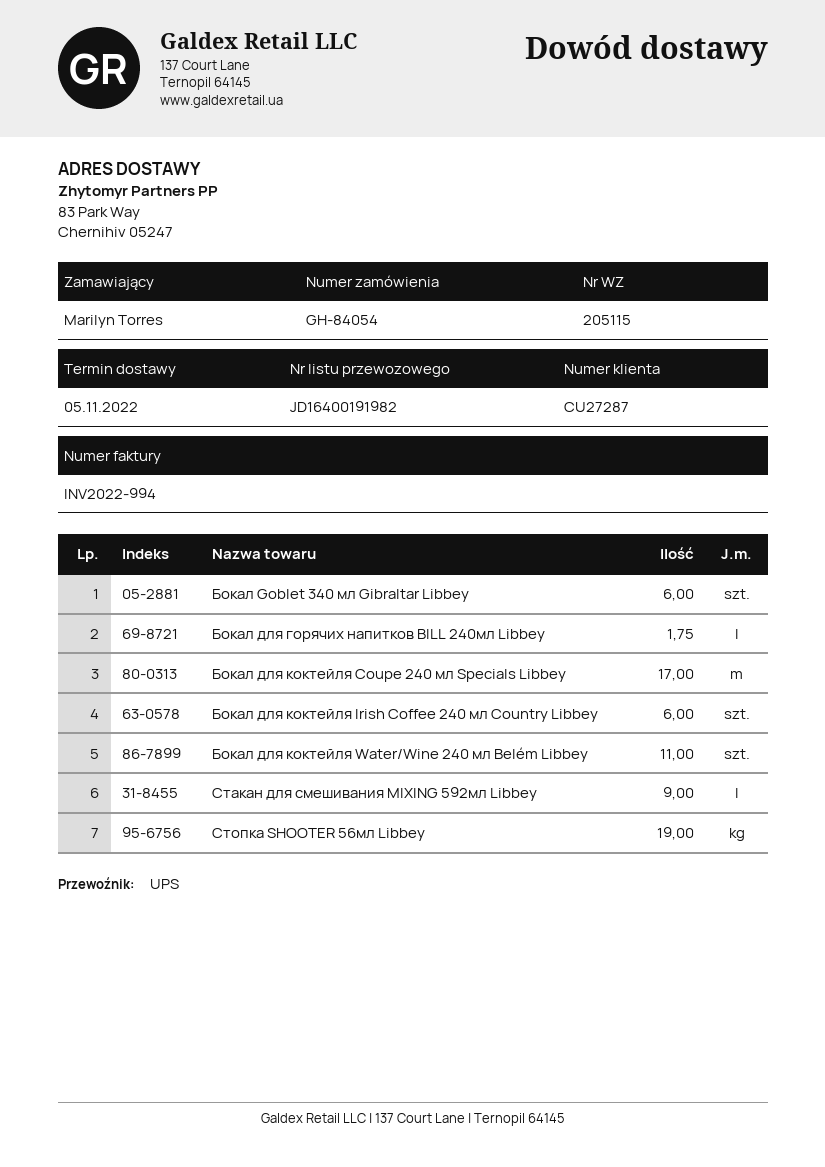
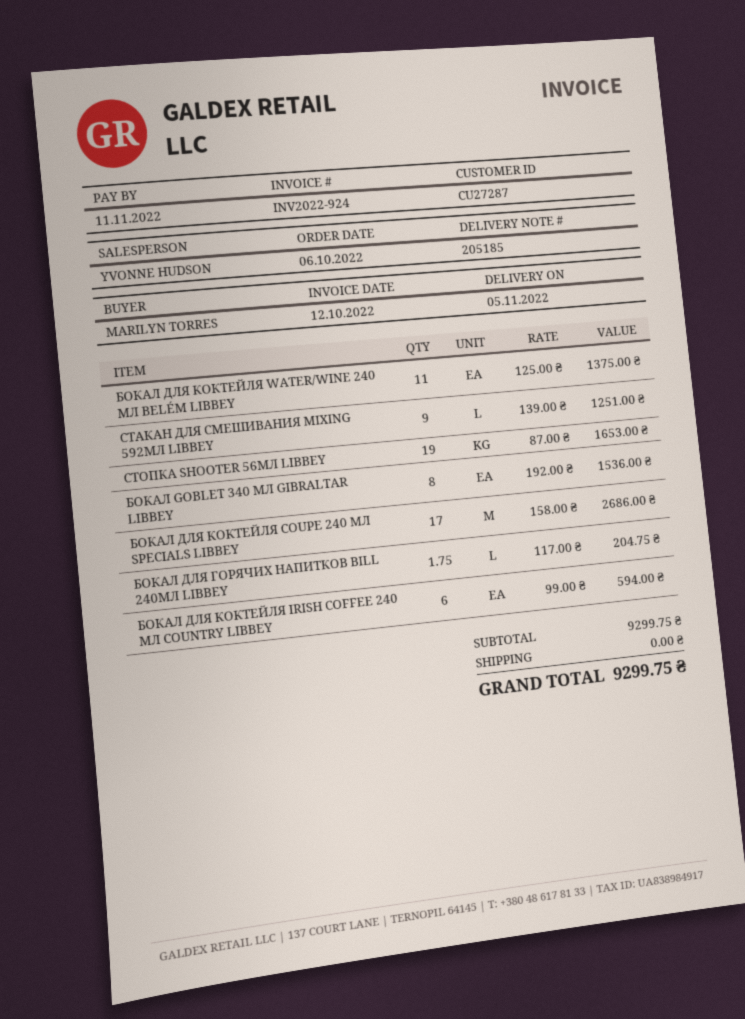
delivery note number: 205115 -> 205185
invoice number: INV2022-994 -> INV2022-924
Бокал Goblet 340 мл Gibraltar Libbey: 6 -> 8

